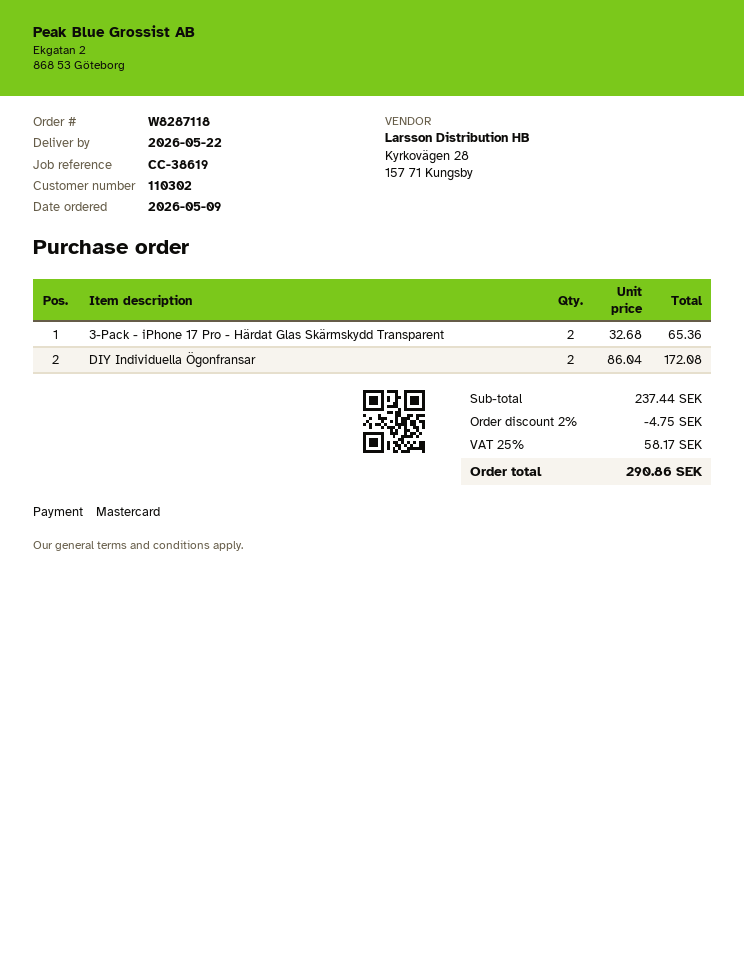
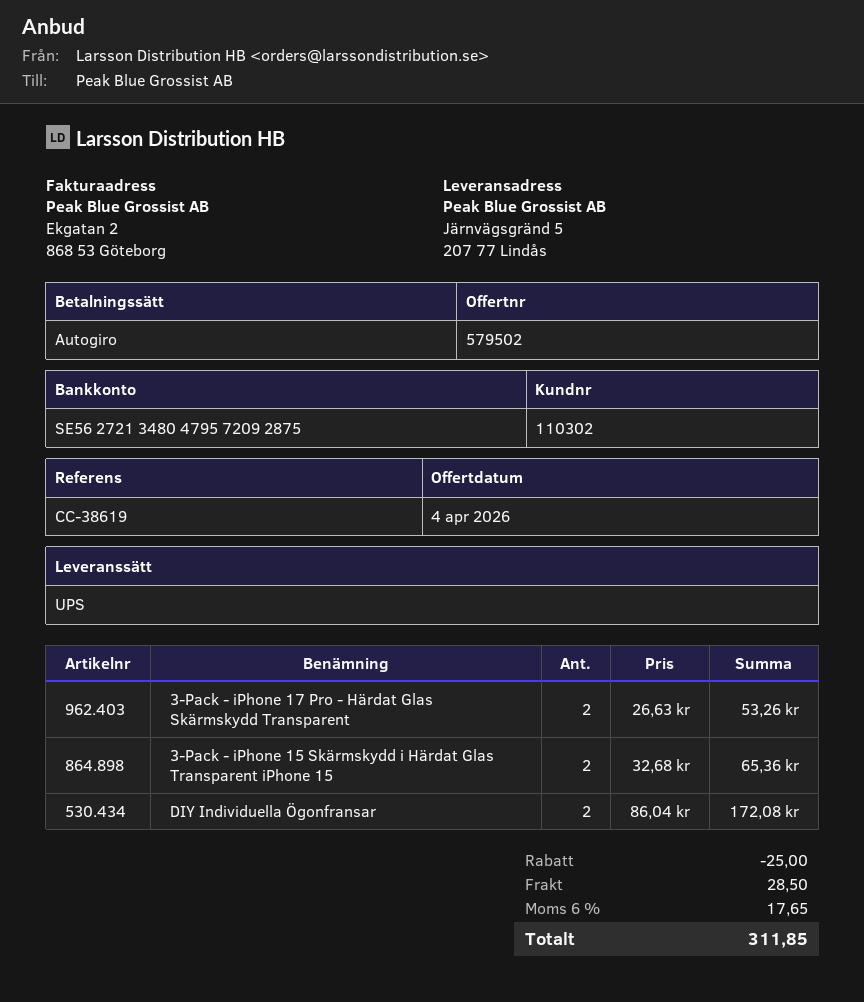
payment method: Mastercard -> direct debit
3-Pack - iPhone 17 Pro - Härdat Glas Skärmskydd Transparent: 2 x 32.68 = 65.36 -> 2 x 26.63 = 53.26
3-Pack - iPhone 15 Skärmskydd i Härdat Glas Transparent iPhone 15: none -> 2 x 32.68 = 65.36
discount: 4.75 -> 25.00
shipping: none -> 28.50
tax: 25% = 58.17 -> 6% = 17.65
total: 290.86 -> 311.85

